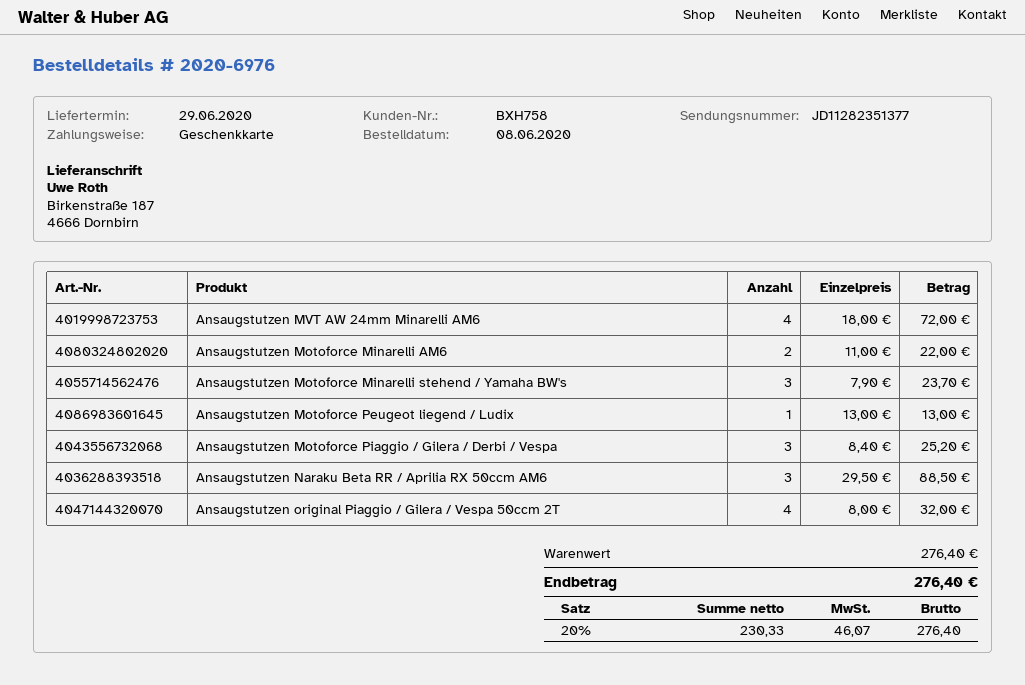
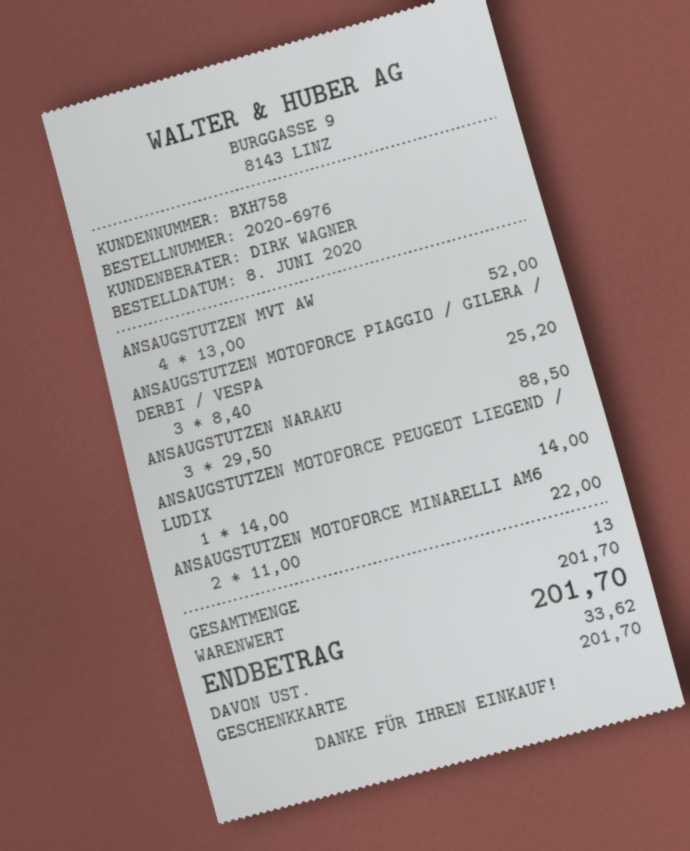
Ansaugstutzen MVT AW 24mm Minarelli AM6: 4 x 18.00 = 72.00 -> 4 x 13.00 = 52.00
Ansaugstutzen Motoforce Minarelli stehend / Yamaha BW's: 3 x 7.90 = 23.70 -> none
Ansaugstutzen Motoforce Peugeot liegend / Ludix: 1 x 13.00 = 13.00 -> 1 x 14.00 = 14.00
Ansaugstutzen original Piaggio / Gilera / Vespa 50ccm 2T: 4 x 8.00 = 32.00 -> none
subtotal: 276.40 -> 201.70
tax: 46.07 -> 33.62
total: 276.40 -> 201.70

